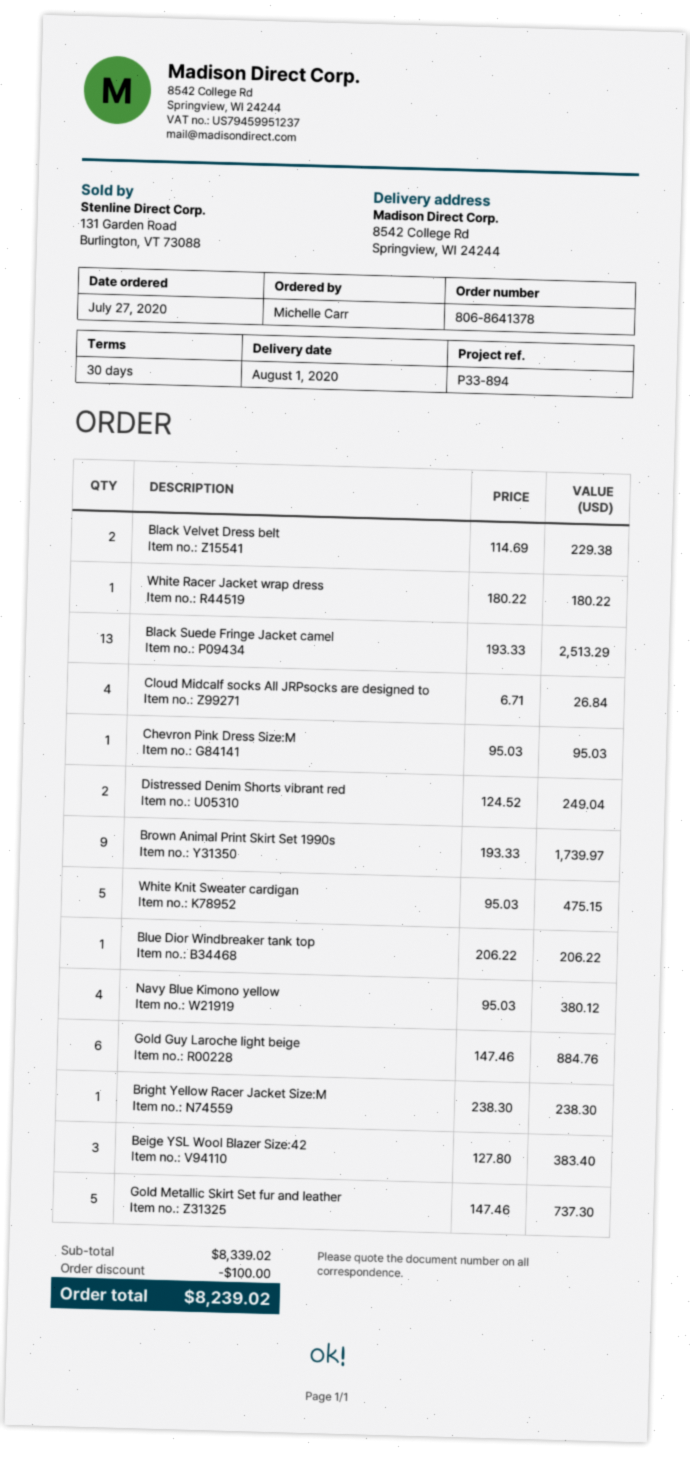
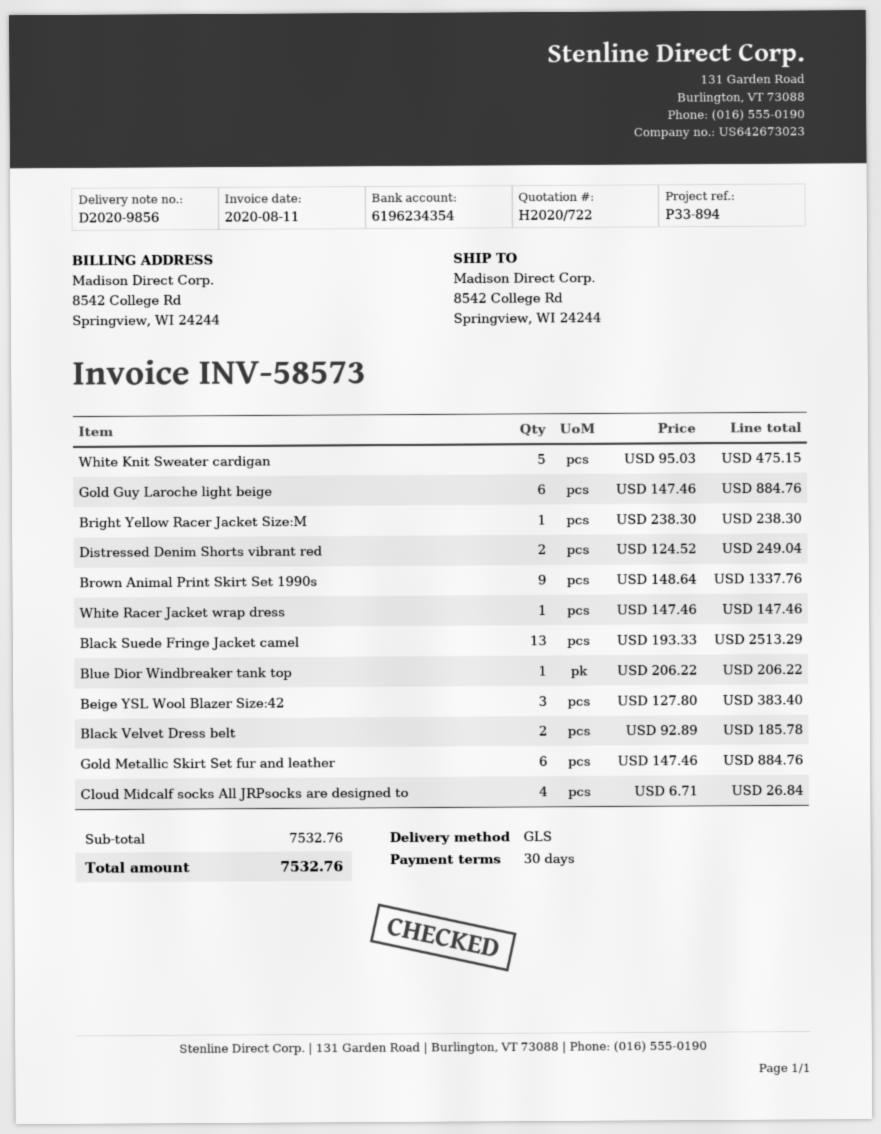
Black Velvet Dress belt: 2 x 114.69 = 229.38 -> 2 x 92.89 = 185.78
White Racer Jacket wrap dress: 1 x 180.22 = 180.22 -> 1 x 147.46 = 147.46
Chevron Pink Dress Size:M: 1 x 95.03 = 95.03 -> none
Brown Animal Print Skirt Set 1990s: 9 x 193.33 = 1739.97 -> 9 x 148.64 = 1337.76
Navy Blue Kimono yellow: 4 x 95.03 = 380.12 -> none
Gold Metallic Skirt Set fur and leather: 5 x 147.46 = 737.30 -> 6 x 147.46 = 884.76
subtotal: 8339.02 -> 7532.76
discount: 100.00 -> none
total: 8239.02 -> 7532.76

